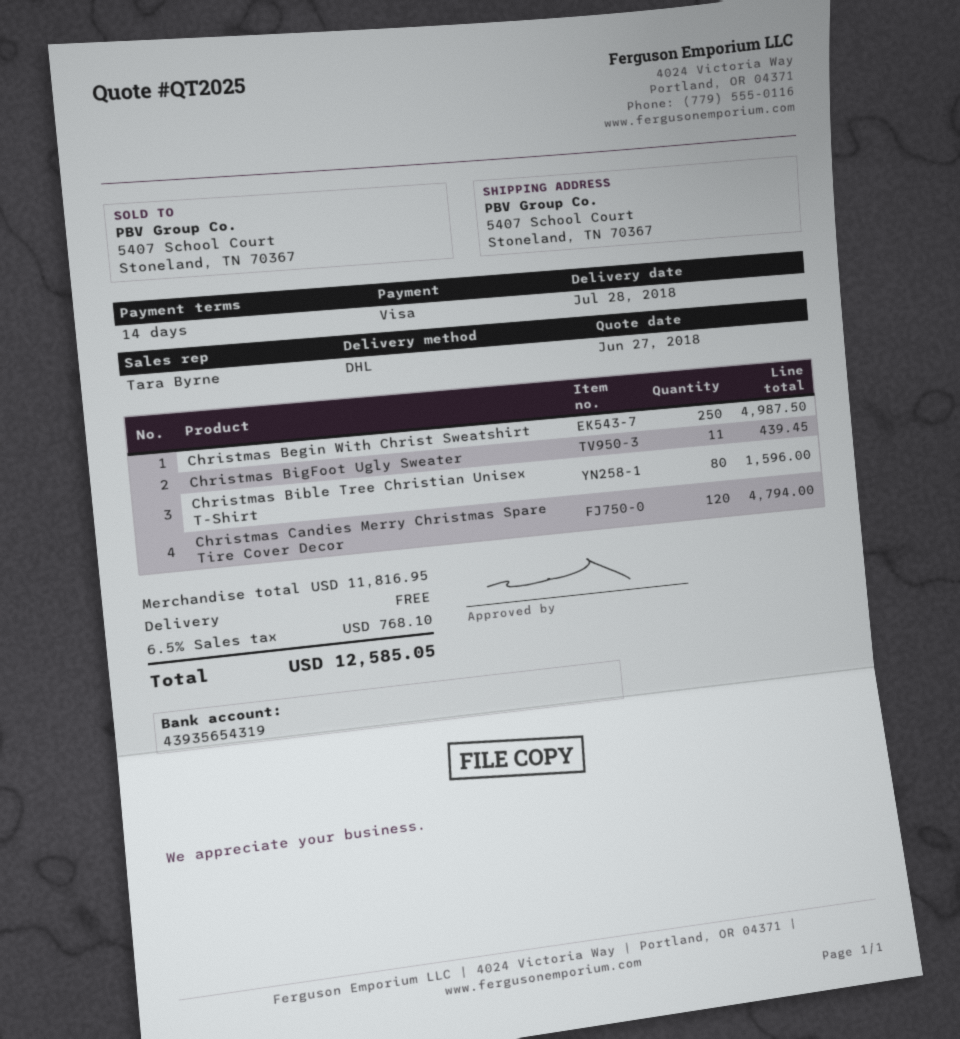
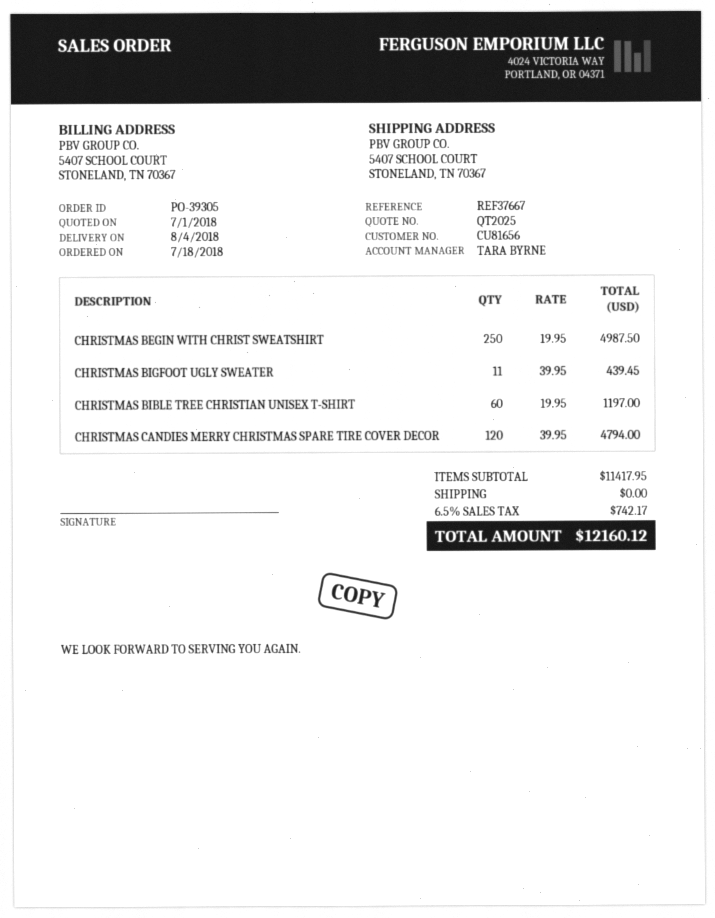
quote date: 2018-06-27 -> 2018-07-01
delivery date: 2018-07-28 -> 2018-08-04
Christmas Bible Tree Christian Unisex T-Shirt: 80 for 1596.00 -> 60 for 1197.00
subtotal: 11816.95 -> 11417.95
tax: 6.5% = 768.10 -> 6.5% = 742.17
total: 12585.05 -> 12160.12

